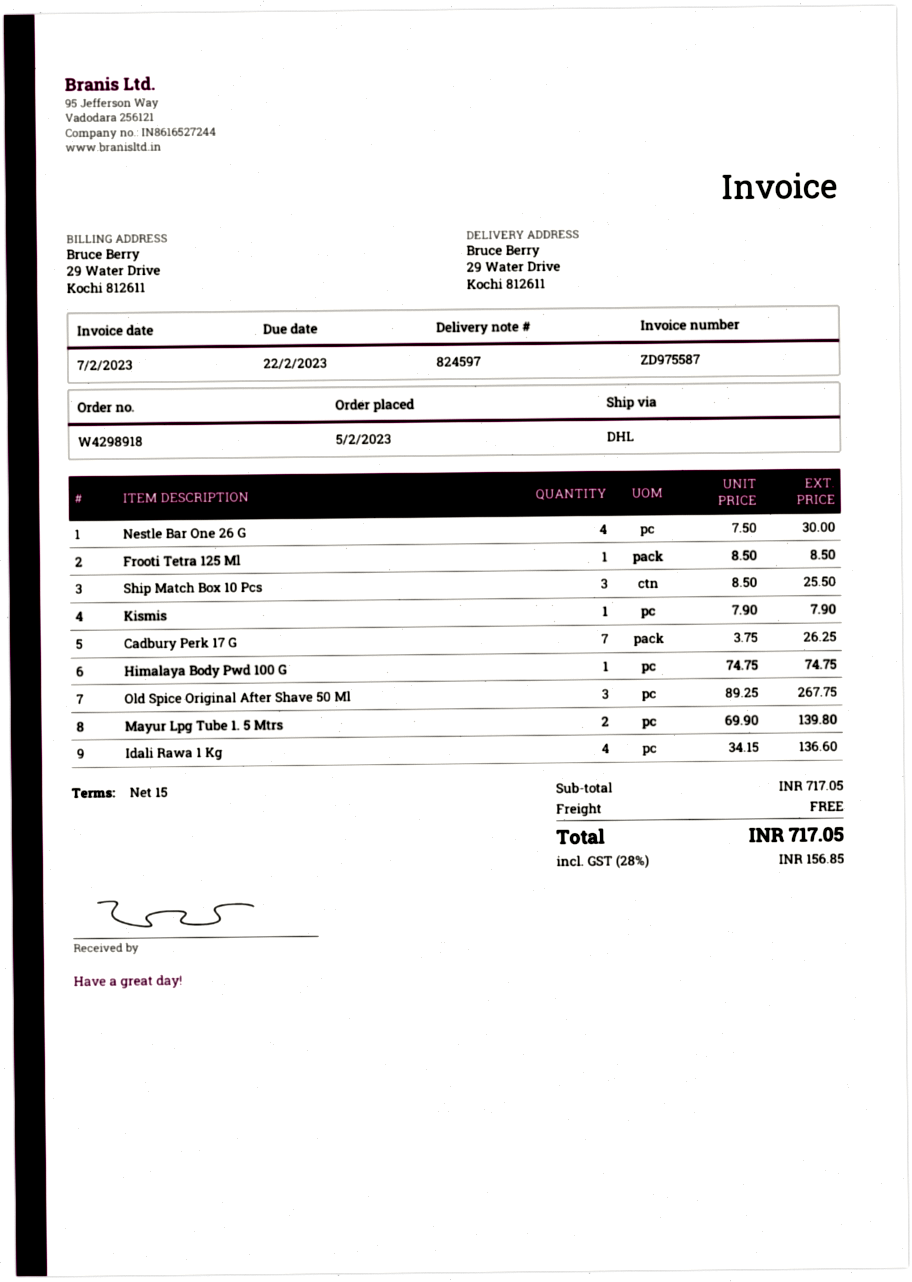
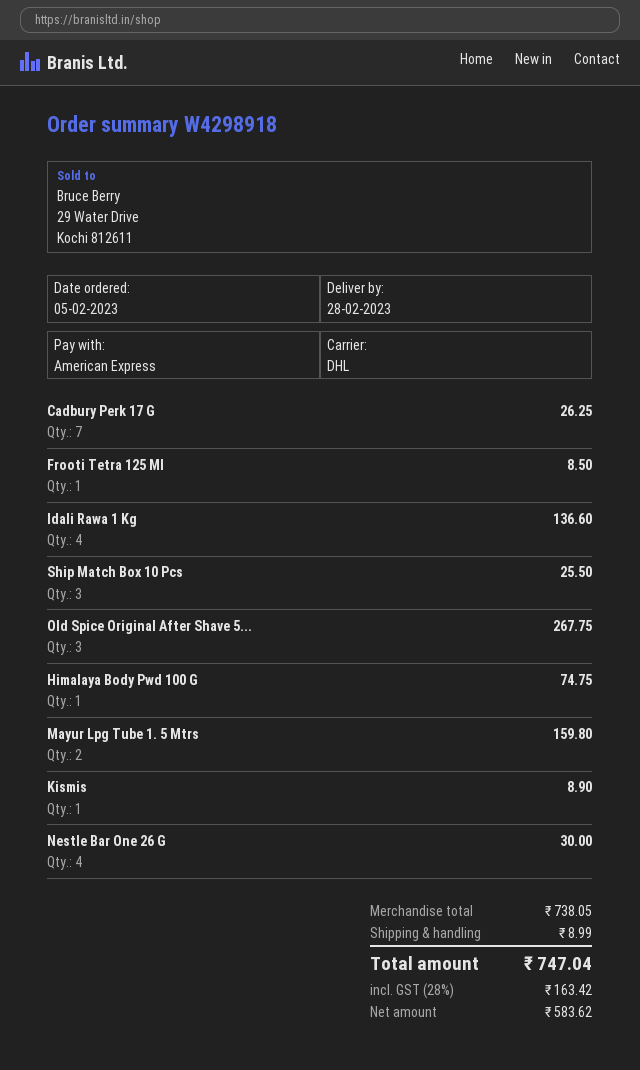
Kismis: 1 for 7.90 -> 1 for 8.90
Mayur Lpg Tube 1. 5 Mtrs: 2 for 139.80 -> 2 for 159.80
subtotal: 717.05 -> 738.05
shipping: 0.00 -> 8.99
tax: 28% = 156.85 -> 28% = 163.42
total: 717.05 -> 747.04

